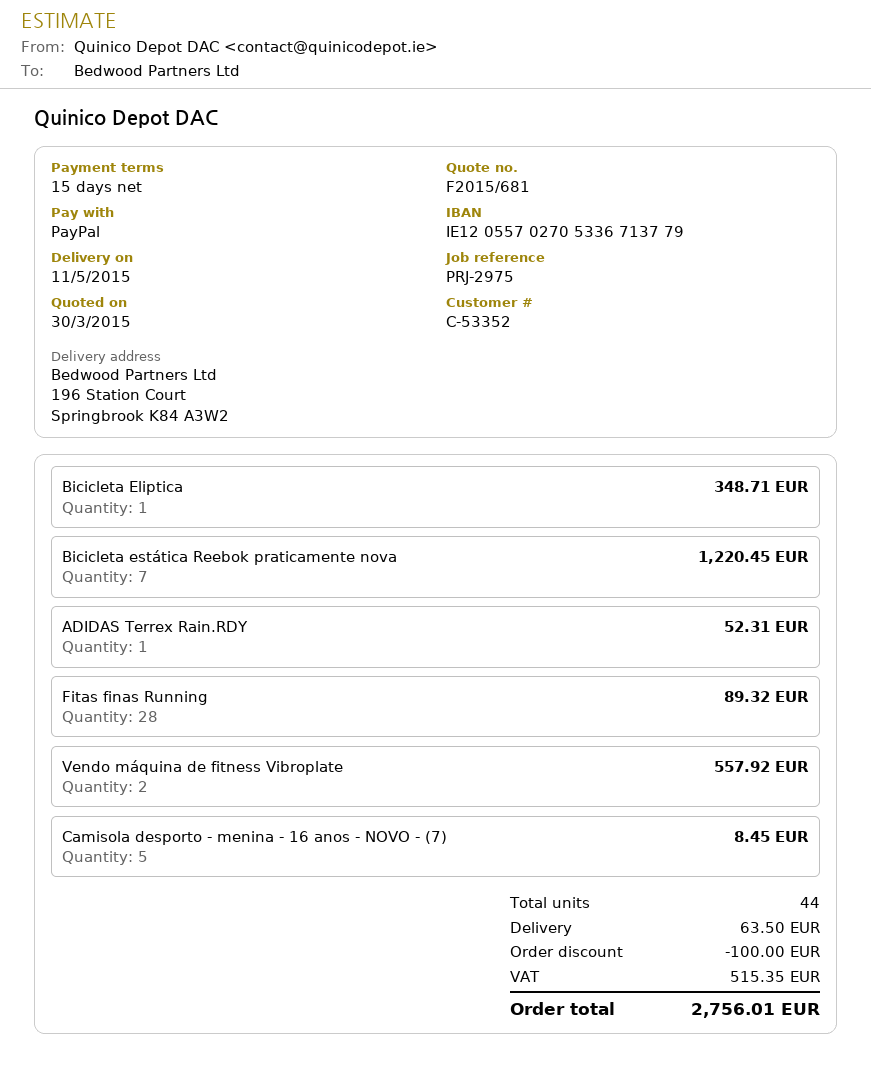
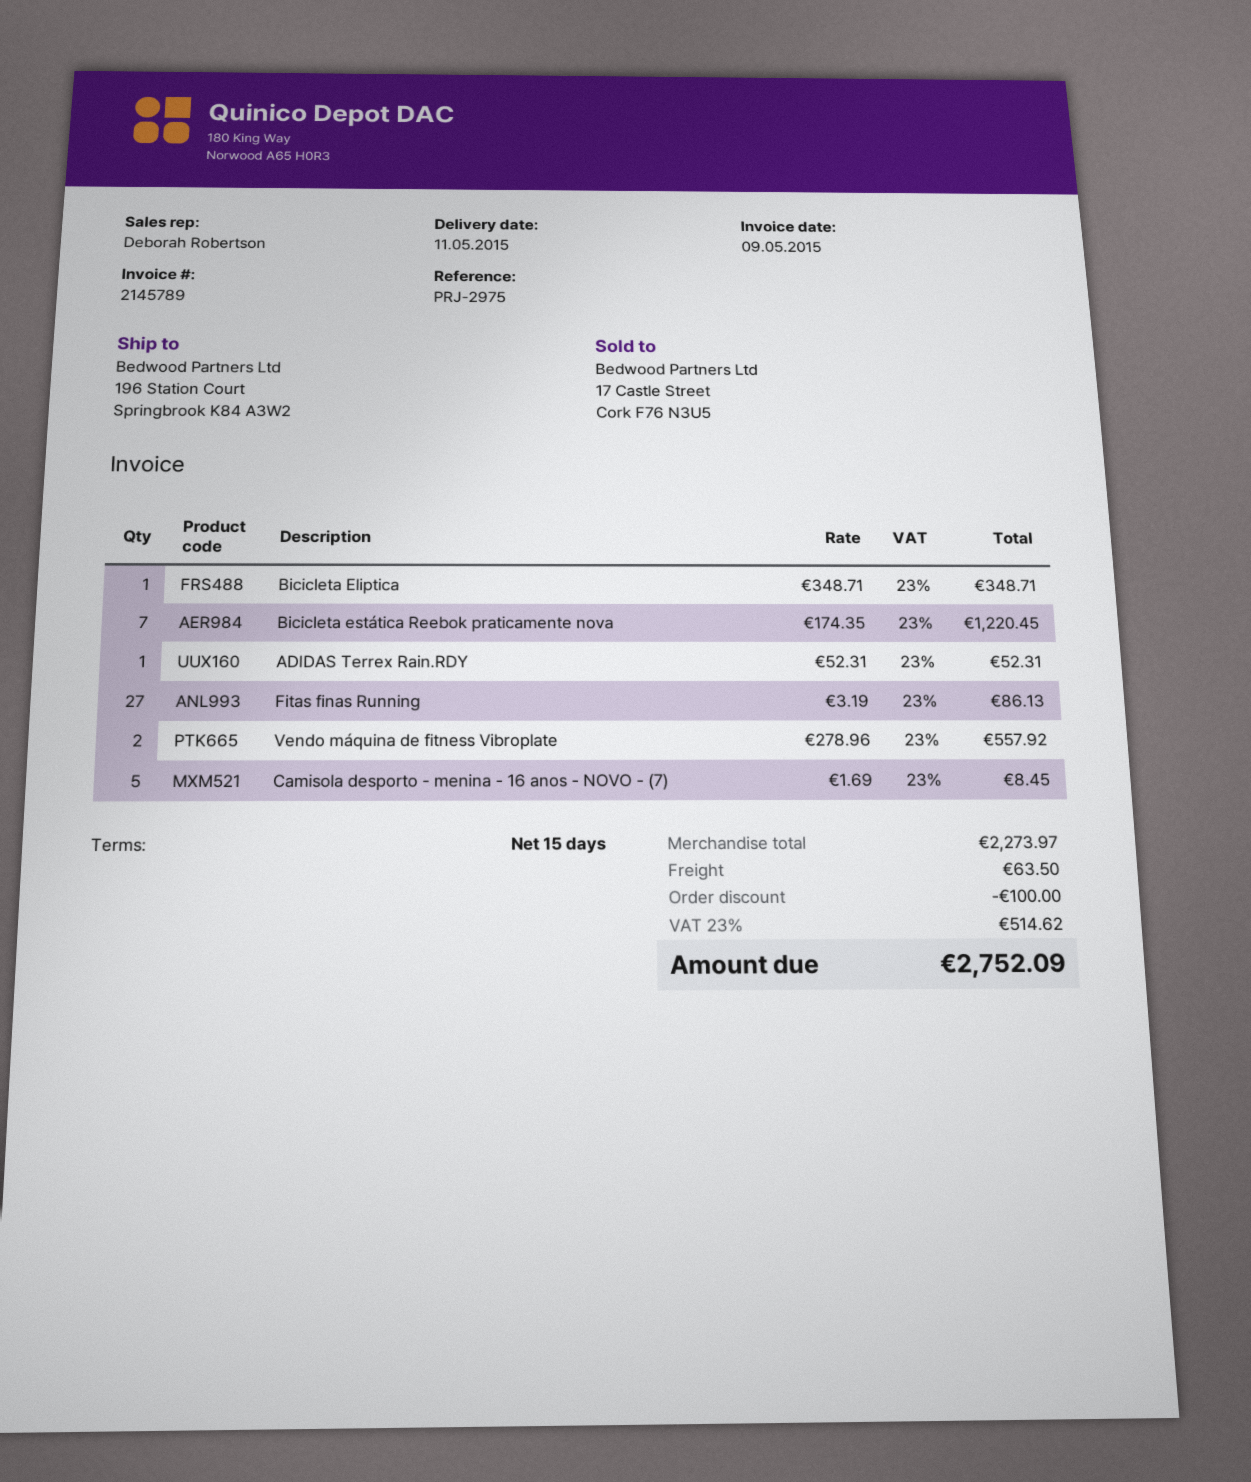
Fitas finas Running: 28 for 89.32 -> 27 for 86.13
tax: 515.35 -> 514.62
total: 2756.01 -> 2752.09

